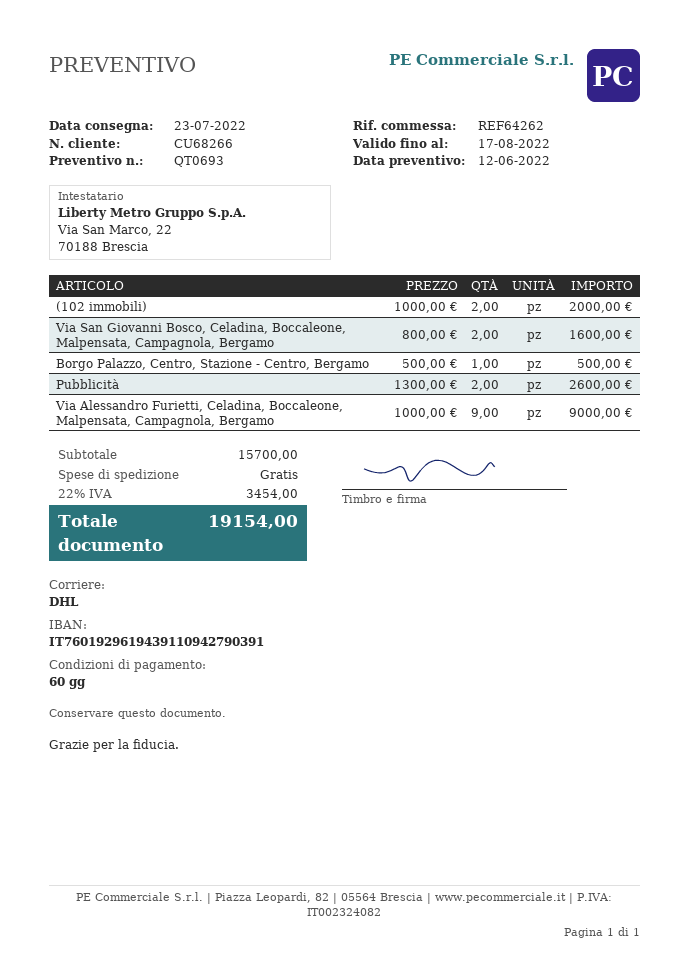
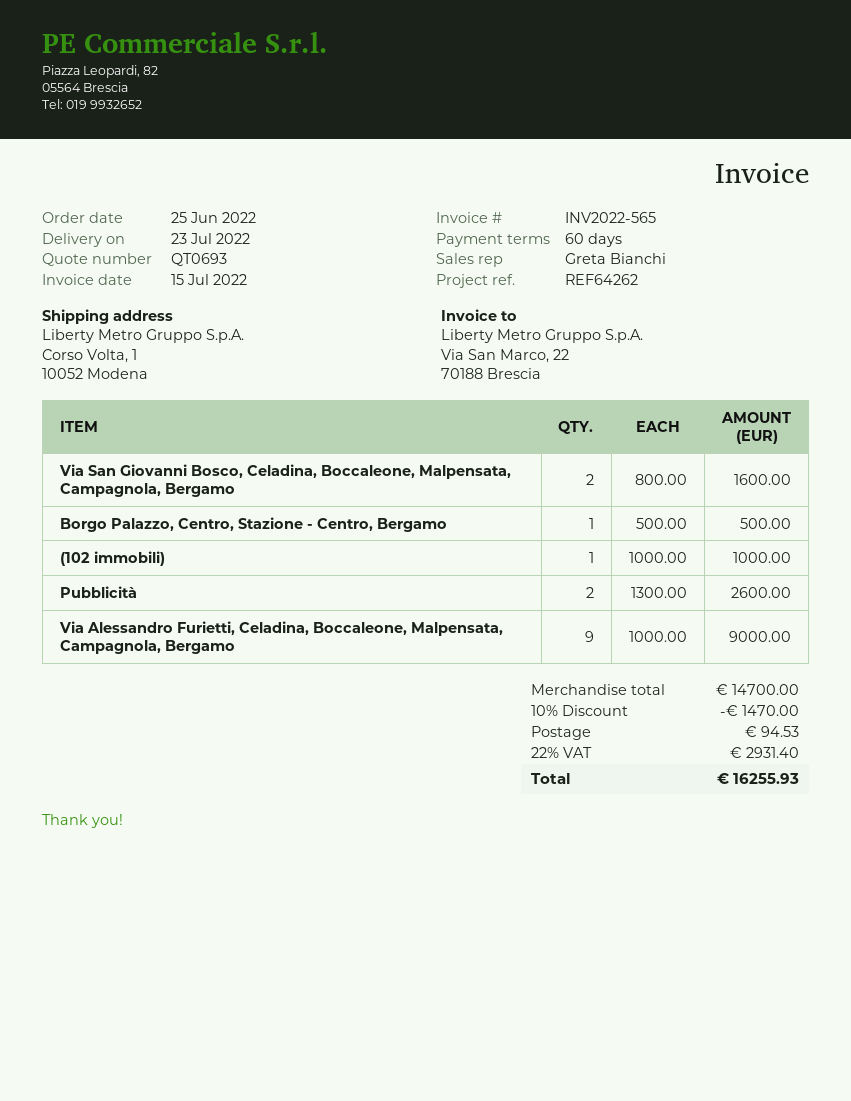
(102 immobili): 2 x 1000.00 = 2000.00 -> 1 x 1000.00 = 1000.00
subtotal: 15700.00 -> 14700.00
discount: none -> 10% = 1470.00
shipping: 0.00 -> 94.53
tax: 22% = 3454.00 -> 22% = 2931.40
total: 19154.00 -> 16255.93

